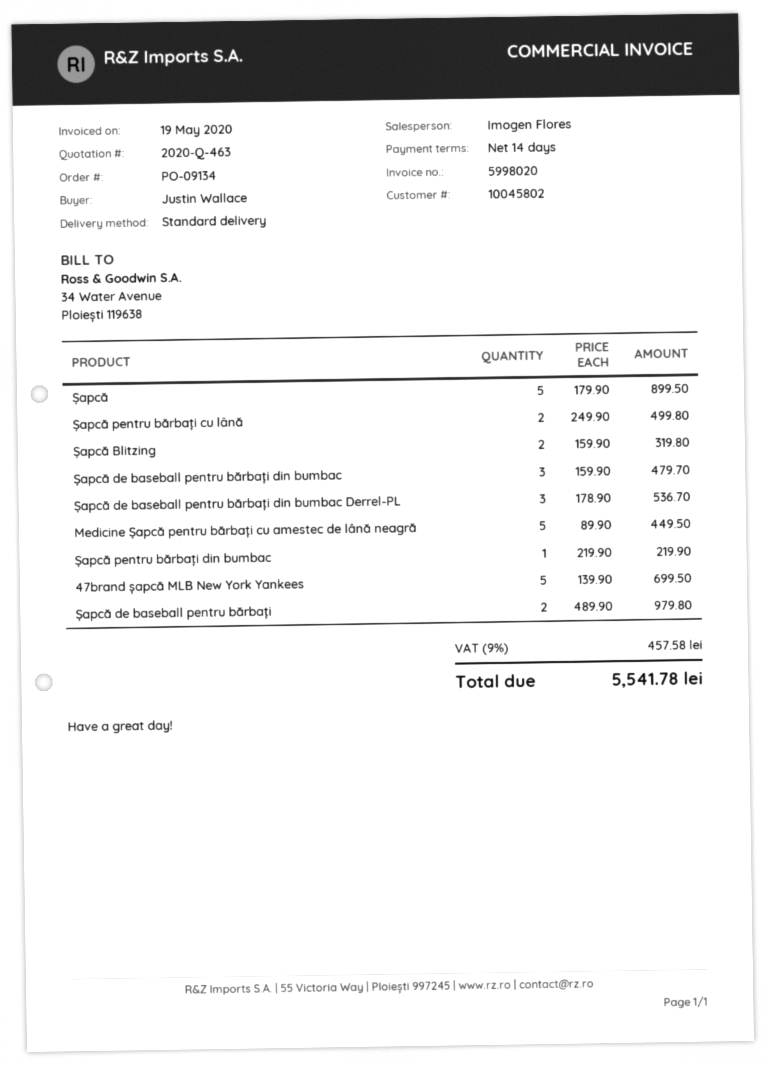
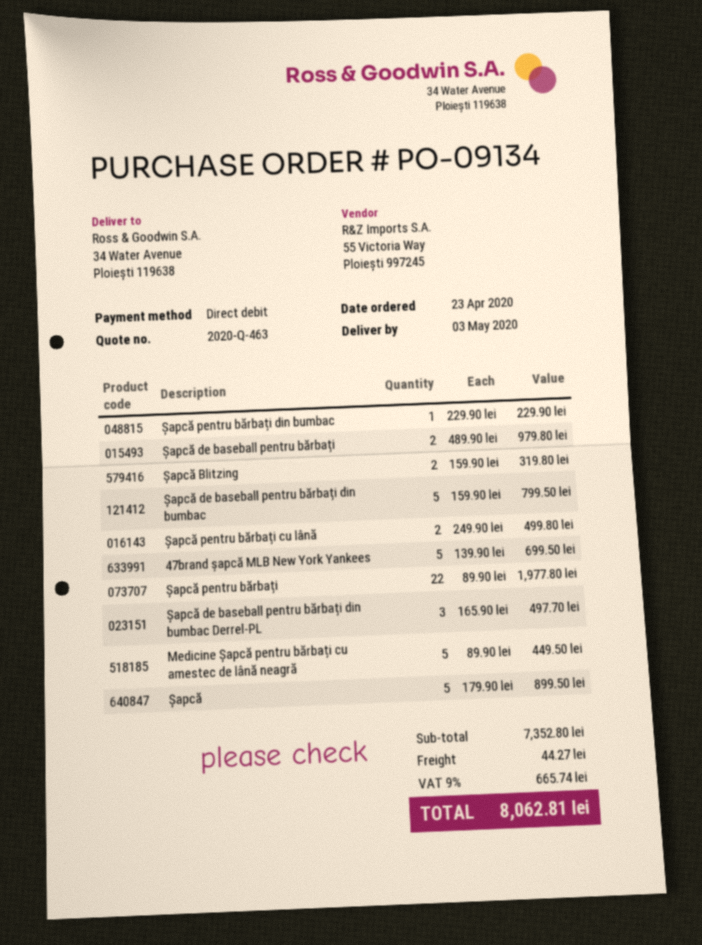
Șapcă de baseball pentru bărbați din bumbac: 3 x 159.90 = 479.70 -> 5 x 159.90 = 799.50
Șapcă de baseball pentru bărbați din bumbac Derrel-PL: 3 x 178.90 = 536.70 -> 3 x 165.90 = 497.70
Șapcă pentru bărbați din bumbac: 1 x 219.90 = 219.90 -> 1 x 229.90 = 229.90
Șapcă pentru bărbați: none -> 22 x 89.90 = 1977.80
shipping: none -> 44.27
tax: 9% = 457.58 -> 9% = 665.74
total: 5541.78 -> 8062.81

